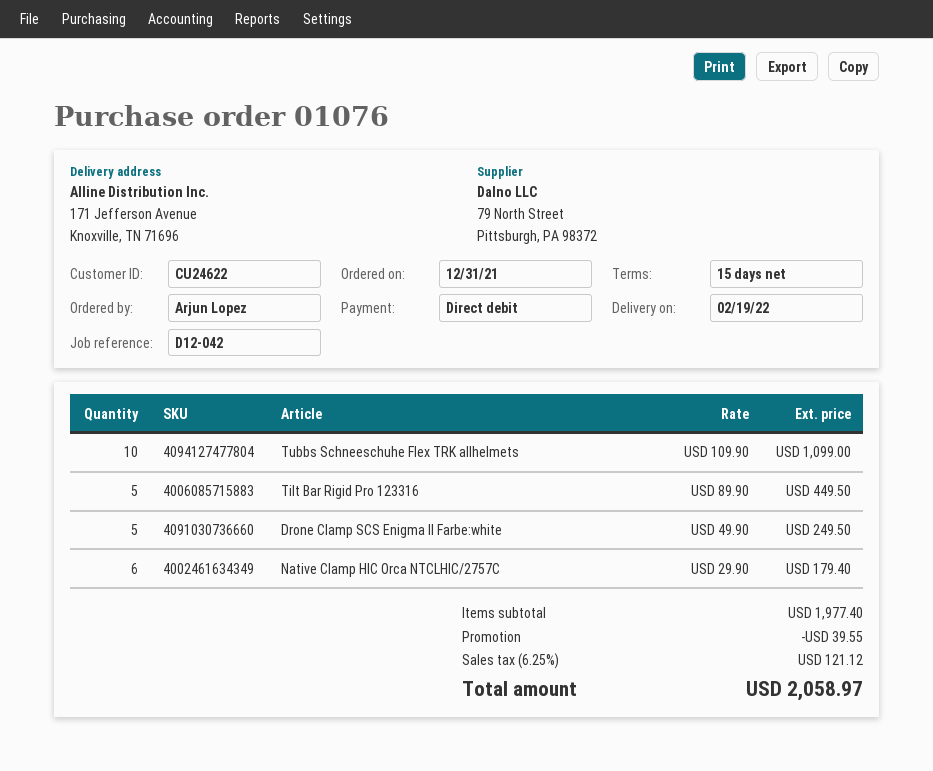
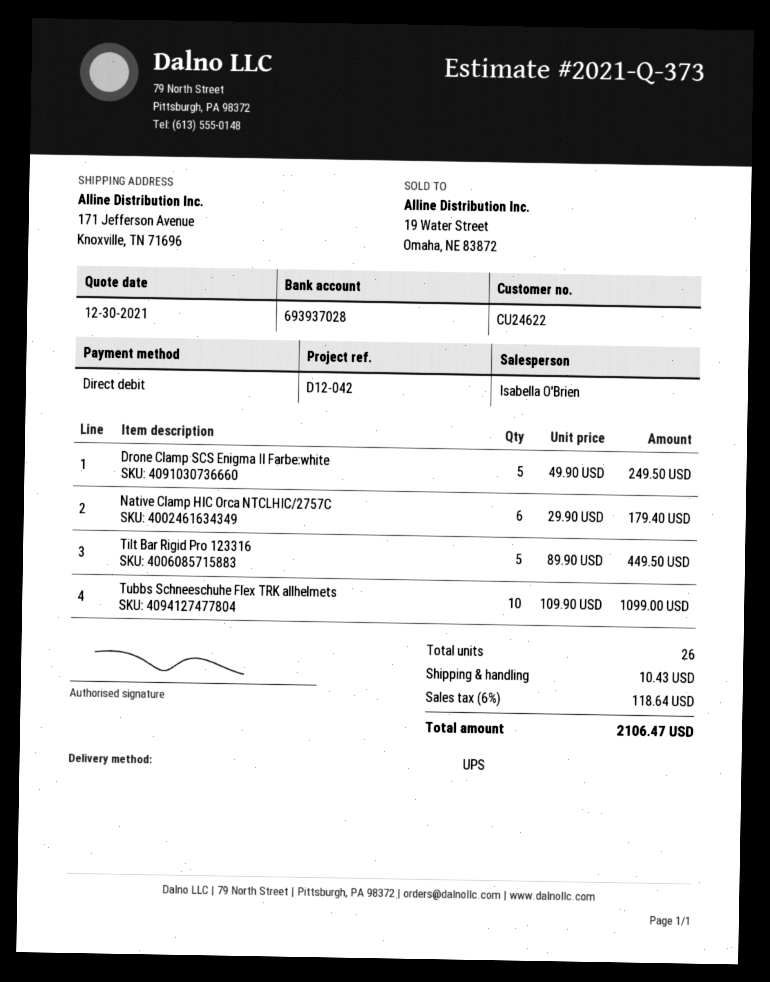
discount: 39.55 -> none
shipping: none -> 10.43
tax: 6.25% = 121.12 -> 6% = 118.64
total: 2058.97 -> 2106.47

